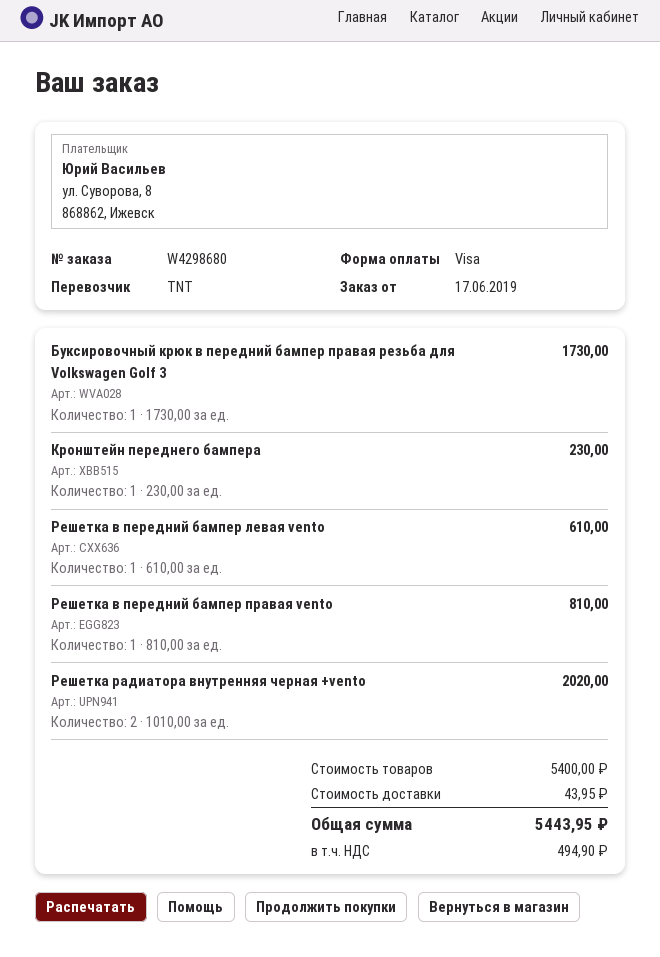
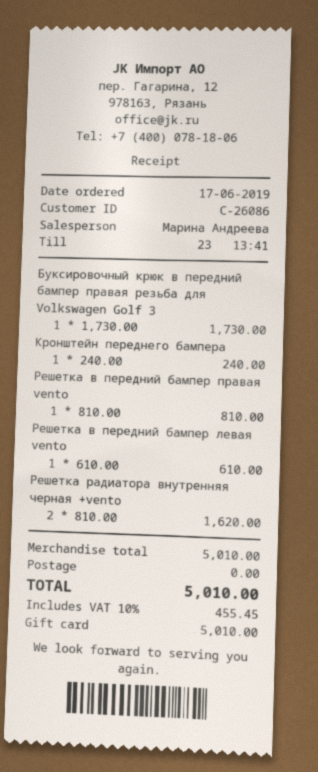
payment method: Visa -> gift card
Кронштейн переднего бампера: 1 x 230.00 = 230.00 -> 1 x 240.00 = 240.00
Решетка радиатора внутренняя черная +vento: 2 x 1010.00 = 2020.00 -> 2 x 810.00 = 1620.00
subtotal: 5400.00 -> 5010.00
shipping: 43.95 -> 0.00
tax: 494.90 -> 455.45
total: 5443.95 -> 5010.00

